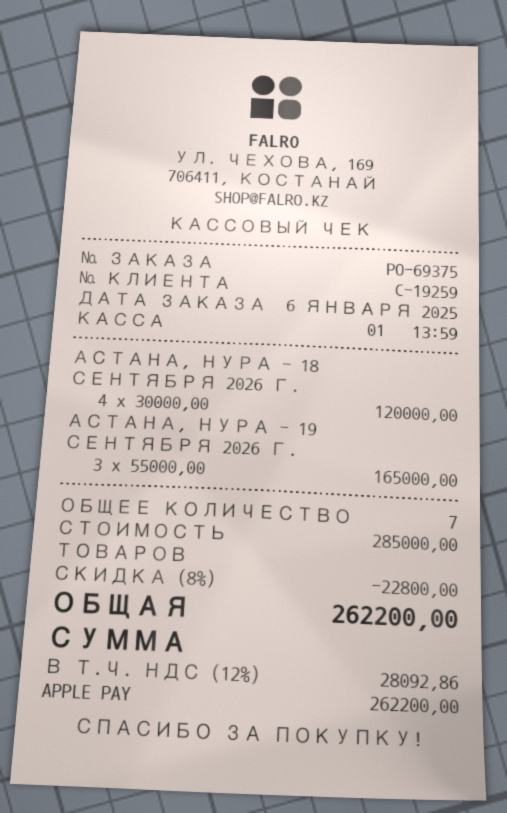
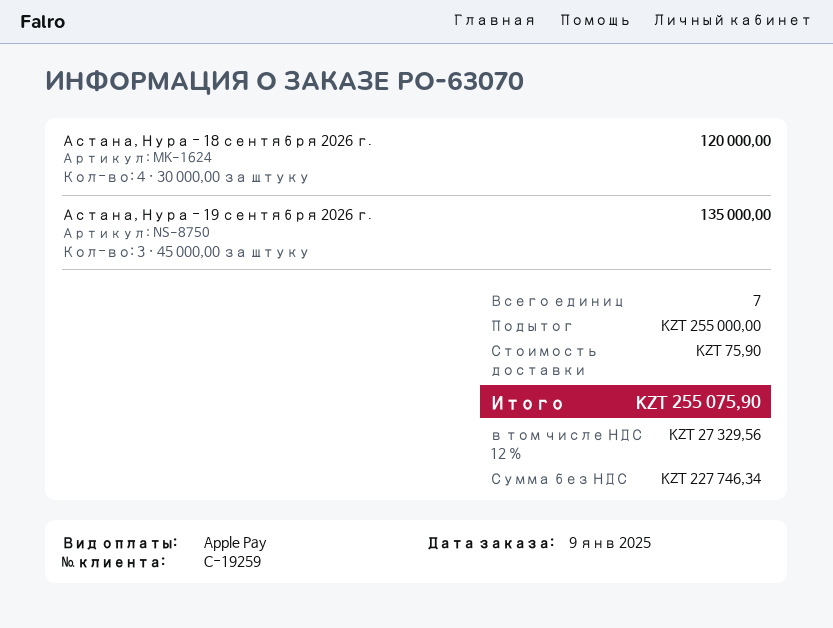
order number: PO-69375 -> PO-63070
order date: 2025-01-06 -> 2025-01-09
АСТАНА, НУРА - 19 СЕНТЯБРЯ 2026 Г.: 3 x 55000.00 = 165000.00 -> 3 x 45000.00 = 135000.00
subtotal: 285000.00 -> 255000.00
discount: 8% = 22800.00 -> none
shipping: none -> 75.90
tax: 12% = 28092.86 -> 12% = 27329.56
total: 262200.00 -> 255075.90

